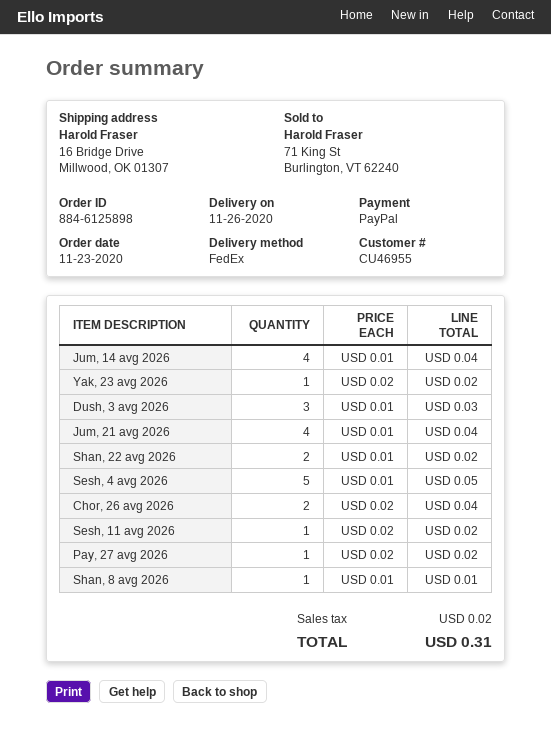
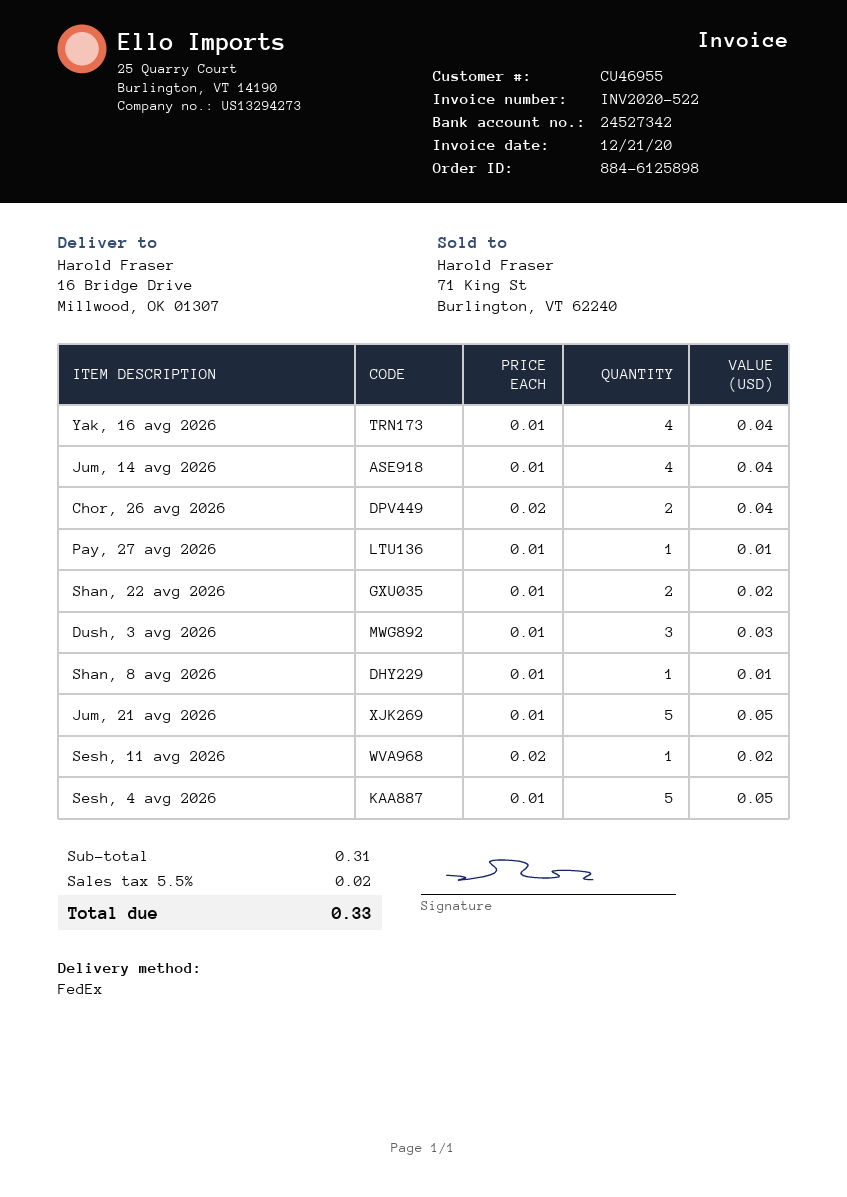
Yak, 23 avg 2026: 1 x 0.02 = 0.02 -> none
Jum, 21 avg 2026: 4 x 0.01 = 0.04 -> 5 x 0.01 = 0.05
Pay, 27 avg 2026: 1 x 0.02 = 0.02 -> 1 x 0.01 = 0.01
Yak, 16 avg 2026: none -> 4 x 0.01 = 0.04
total: 0.31 -> 0.33

